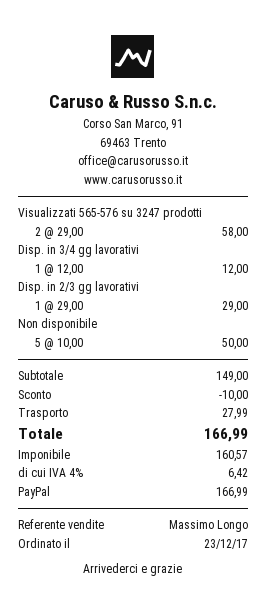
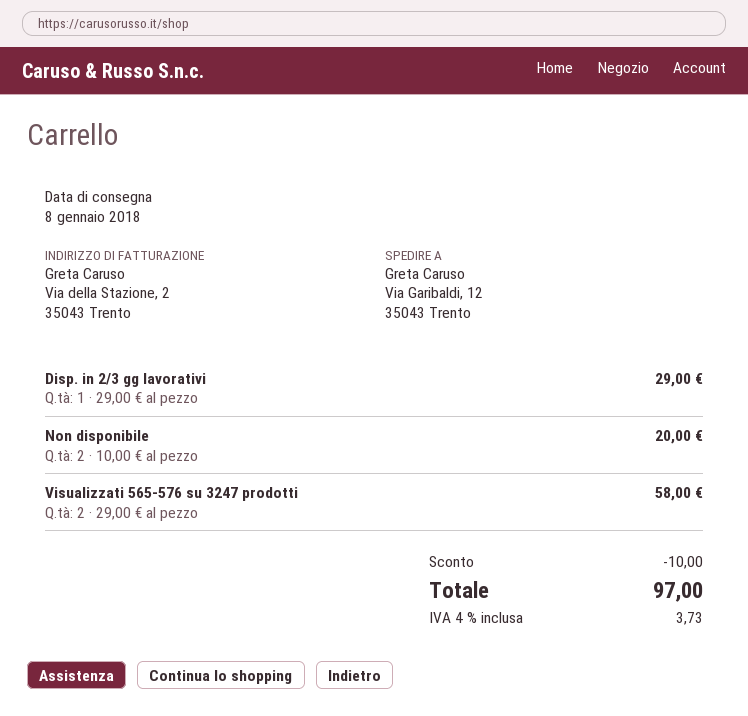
Disp. in 3/4 gg lavorativi: 1 x 12.00 = 12.00 -> none
Non disponibile: 5 x 10.00 = 50.00 -> 2 x 10.00 = 20.00
shipping: 27.99 -> none
tax: 4% = 6.42 -> 4% = 3.73
total: 166.99 -> 97.00

